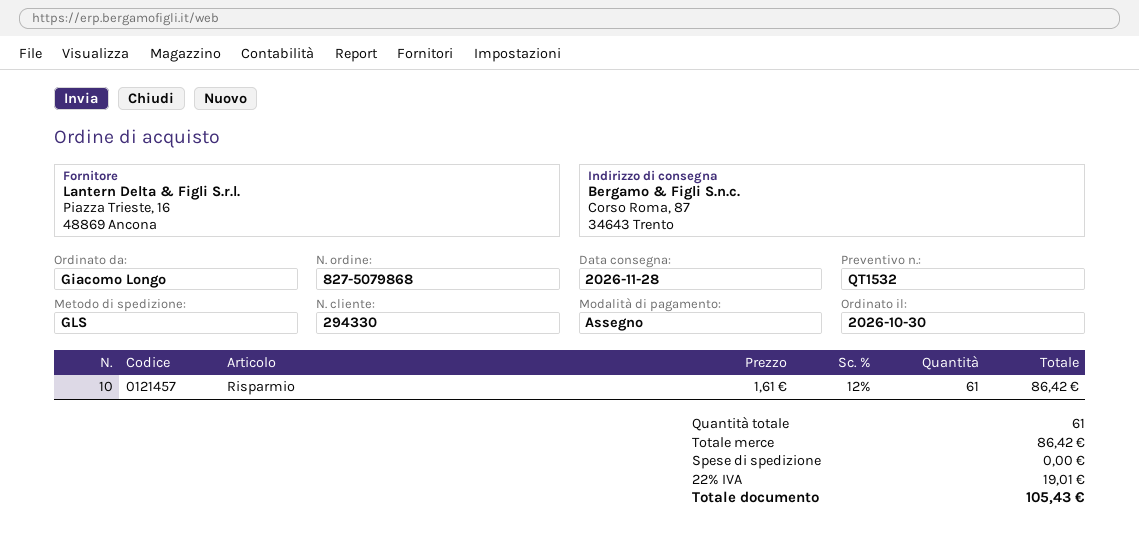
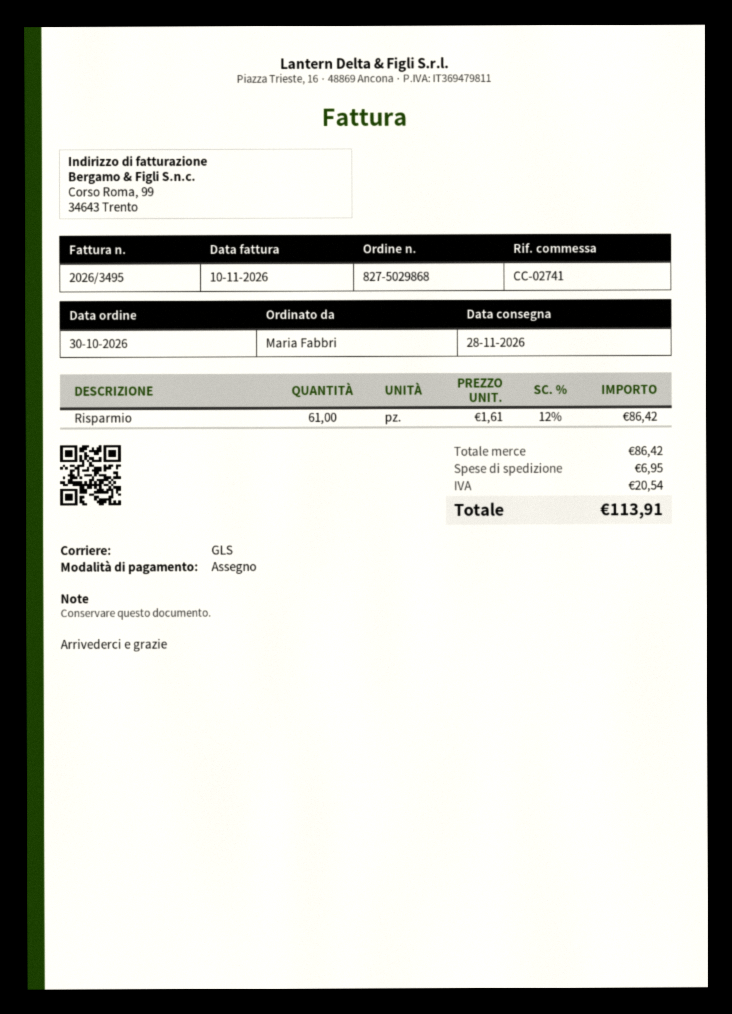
order number: 827-5079868 -> 827-5029868
ordered by: Giacomo Longo -> Maria Fabbri
shipping: 0.00 -> 6.95
tax: 19.01 -> 20.54
total: 105.43 -> 113.91

